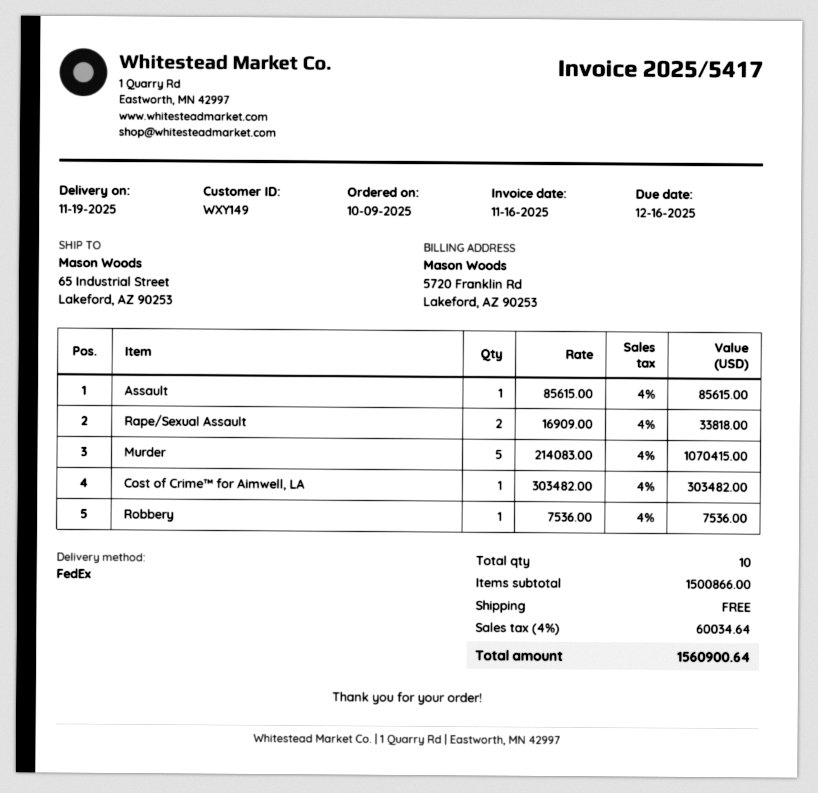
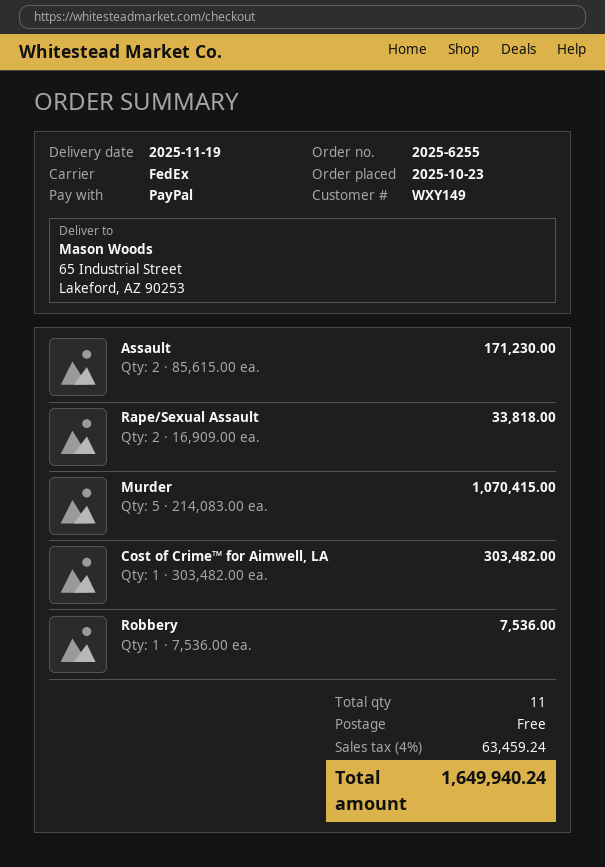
order date: 2025-10-09 -> 2025-10-23
Assault: 1 x 85615.00 = 85615.00 -> 2 x 85615.00 = 171230.00
total quantity: 10 -> 11
tax: 4% = 60034.64 -> 4% = 63459.24
total: 1560900.64 -> 1649940.24

